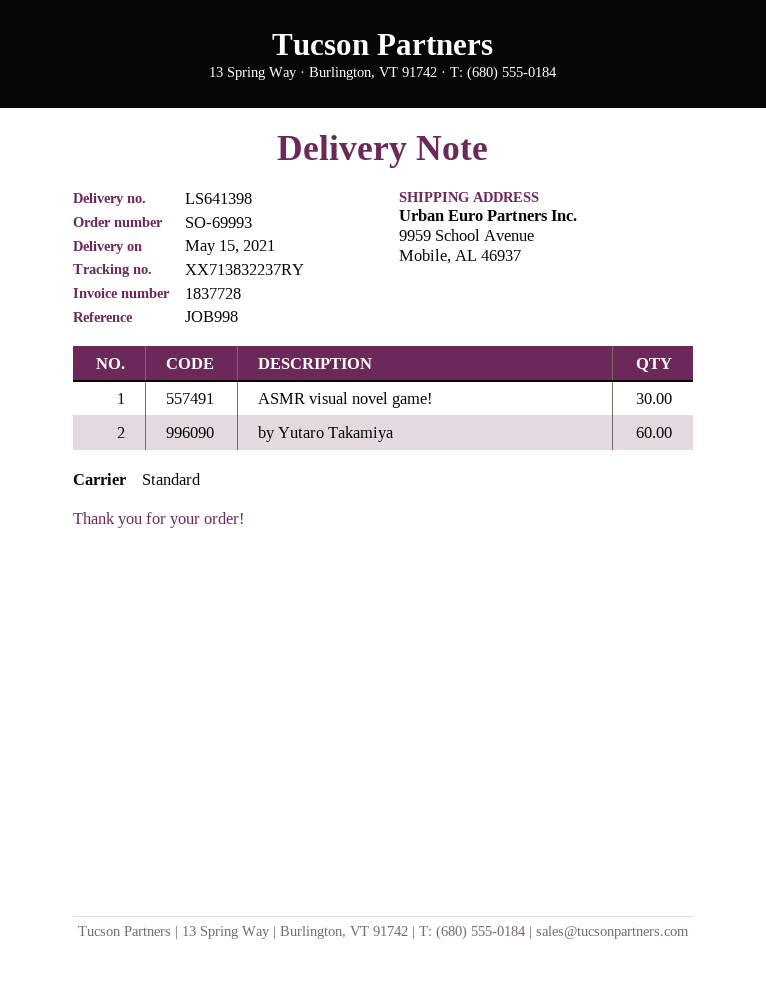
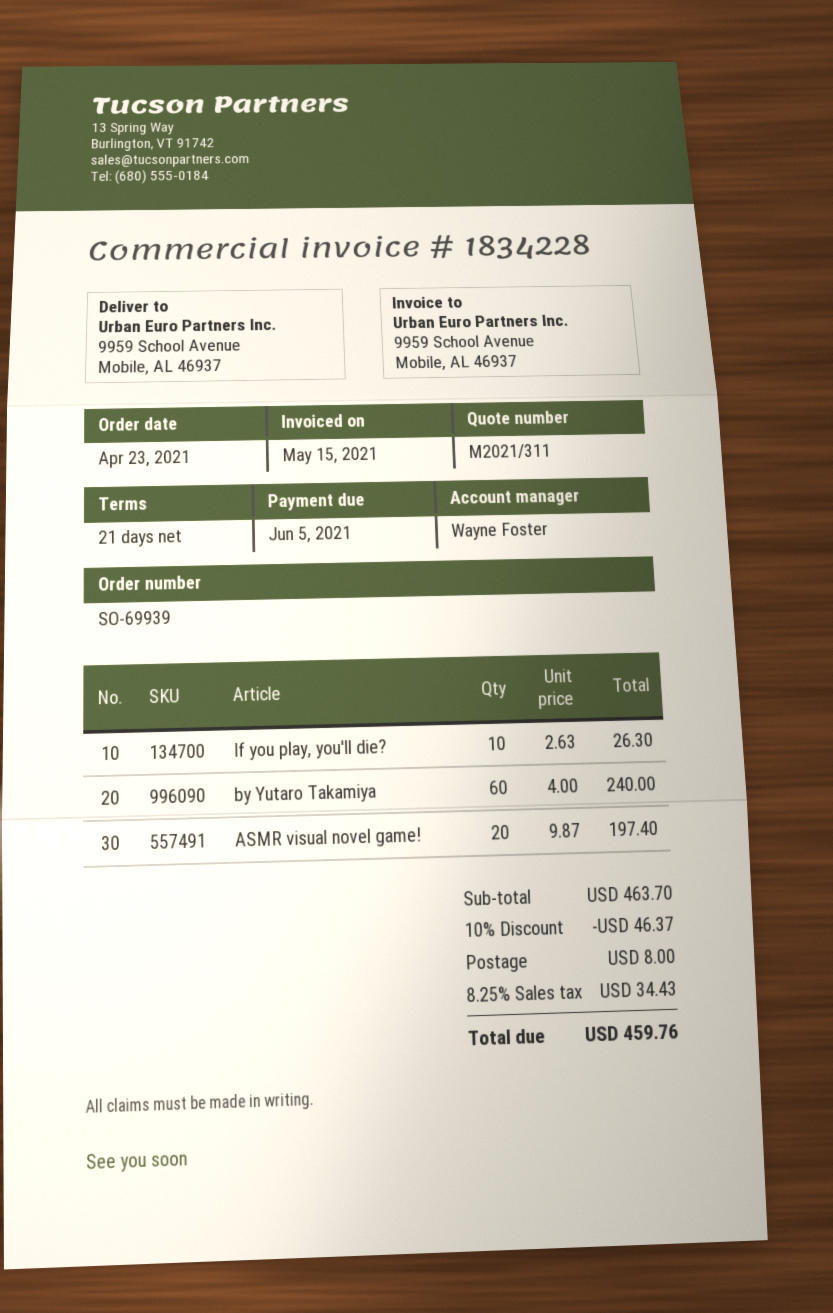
order number: SO-69993 -> SO-69939
invoice number: 1837728 -> 1834228
ASMR visual novel game!: 30 -> 20
If you play, you'll die?: none -> 10

